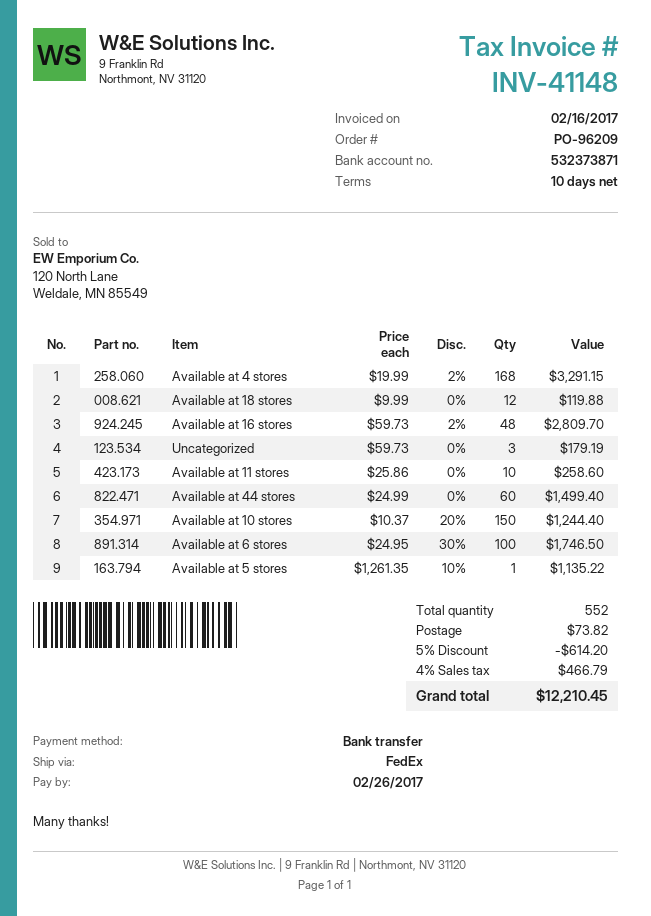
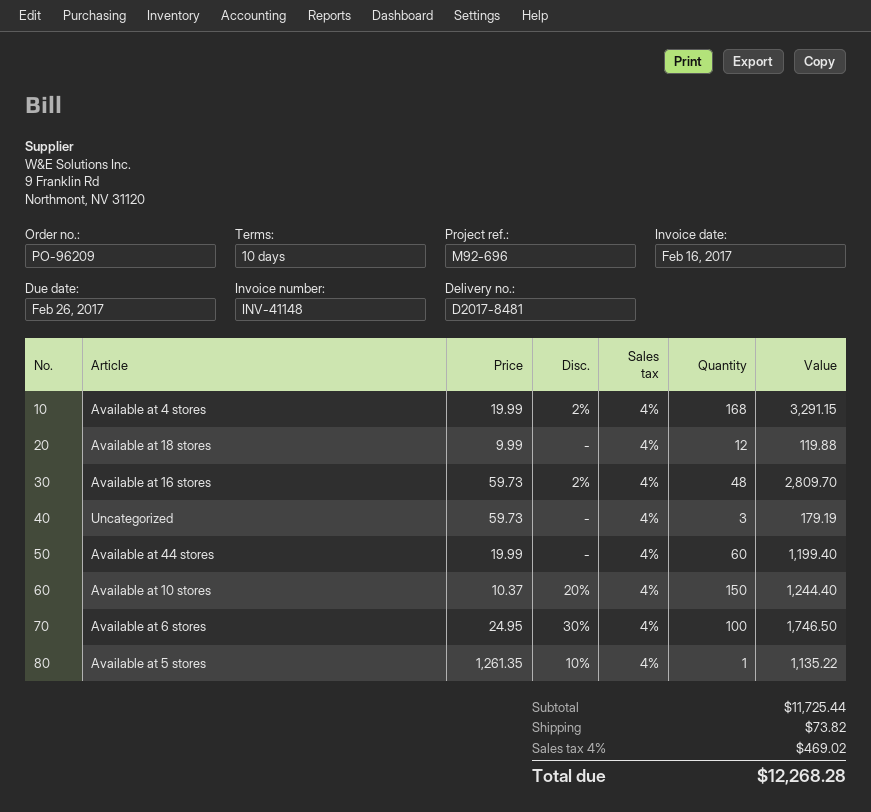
Available at 11 stores: 10 x 25.86 = 258.60 -> none
Available at 44 stores: 60 x 24.99 = 1499.40 -> 60 x 19.99 = 1199.40
discount: 5% = 614.20 -> none
tax: 4% = 466.79 -> 4% = 469.02
total: 12210.45 -> 12268.28

